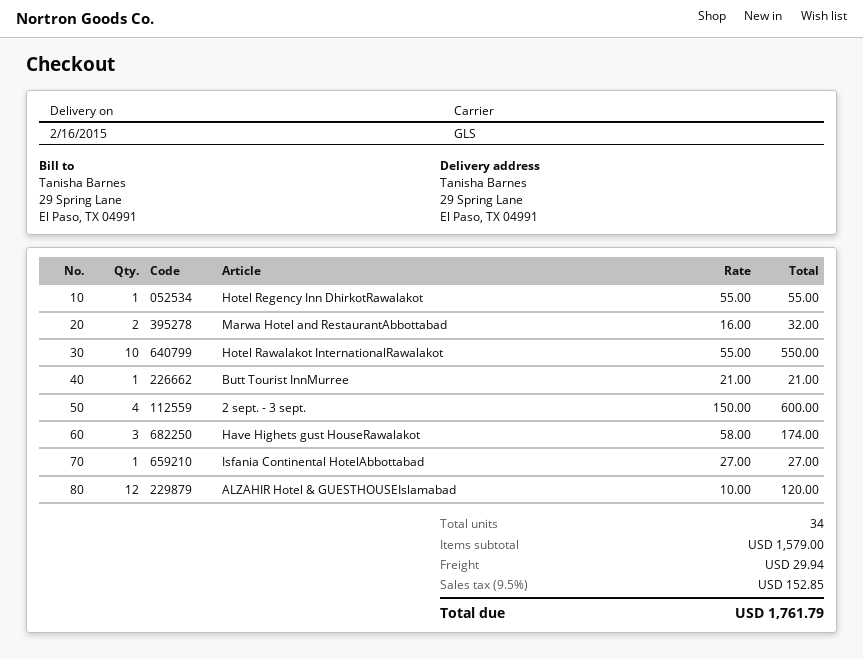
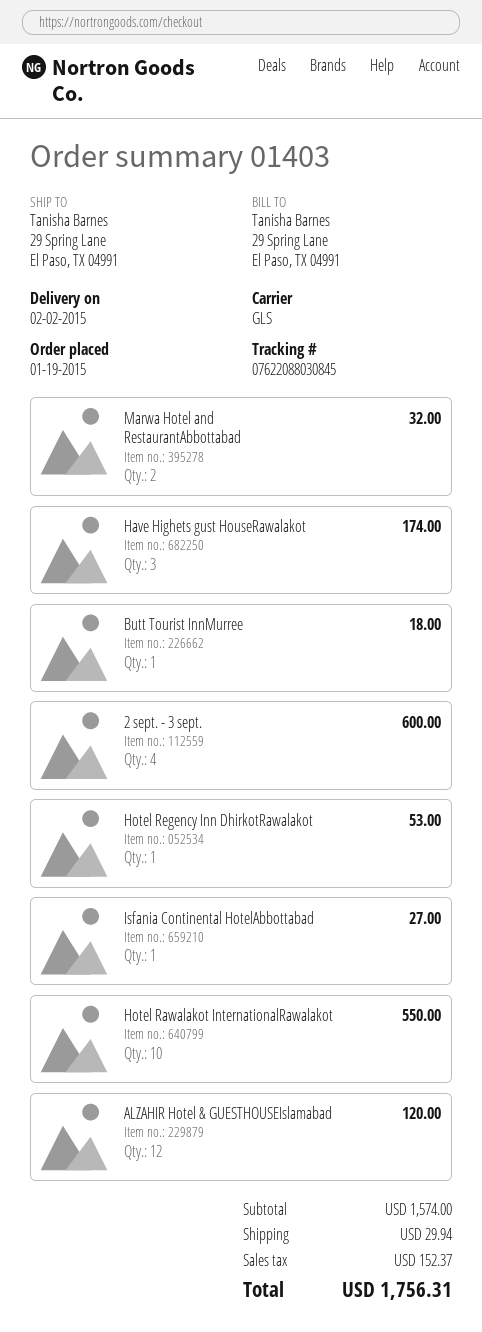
delivery date: 2015-02-16 -> 2015-02-02
Hotel Regency Inn DhirkotRawalakot: 1 for 55.00 -> 1 for 53.00
Butt Tourist InnMurree: 1 for 21.00 -> 1 for 18.00
subtotal: 1579.00 -> 1574.00
tax: 152.85 -> 152.37
total: 1761.79 -> 1756.31

